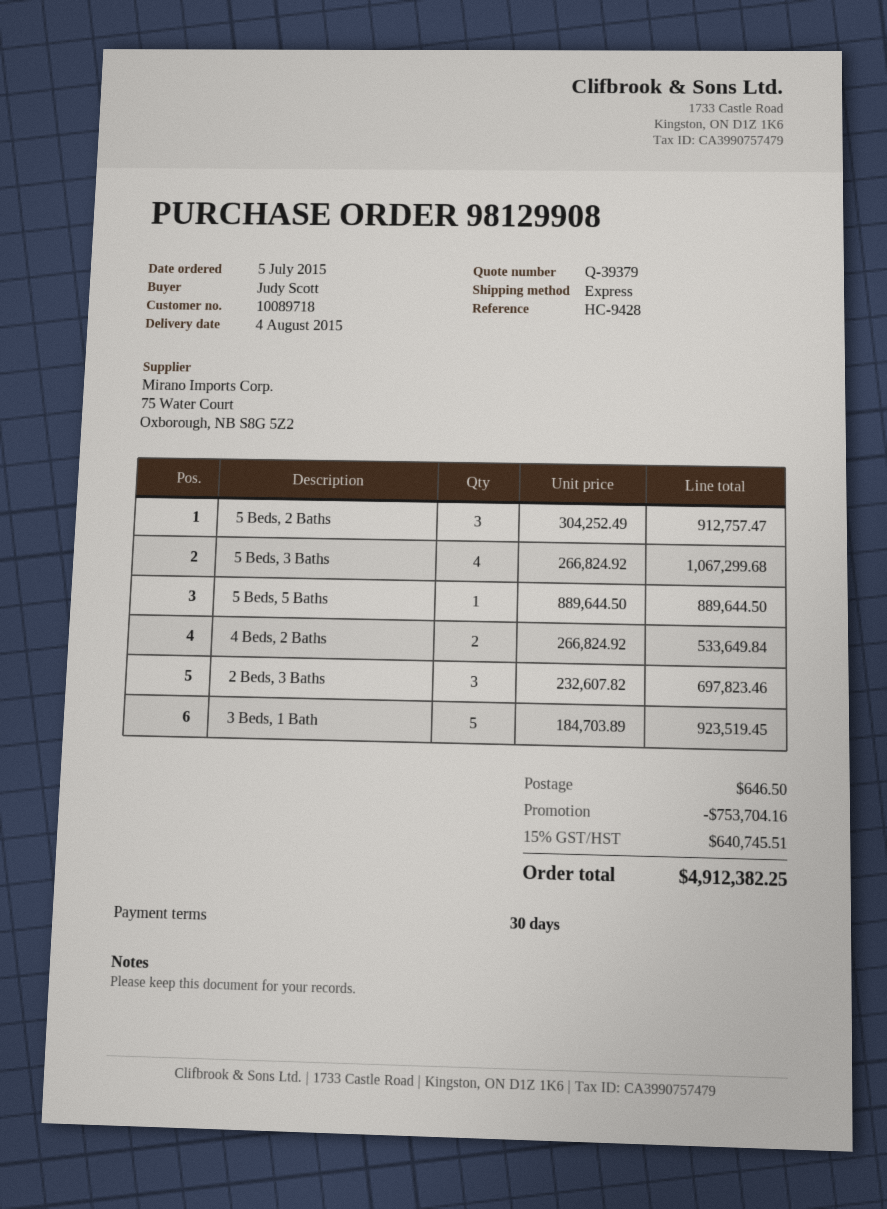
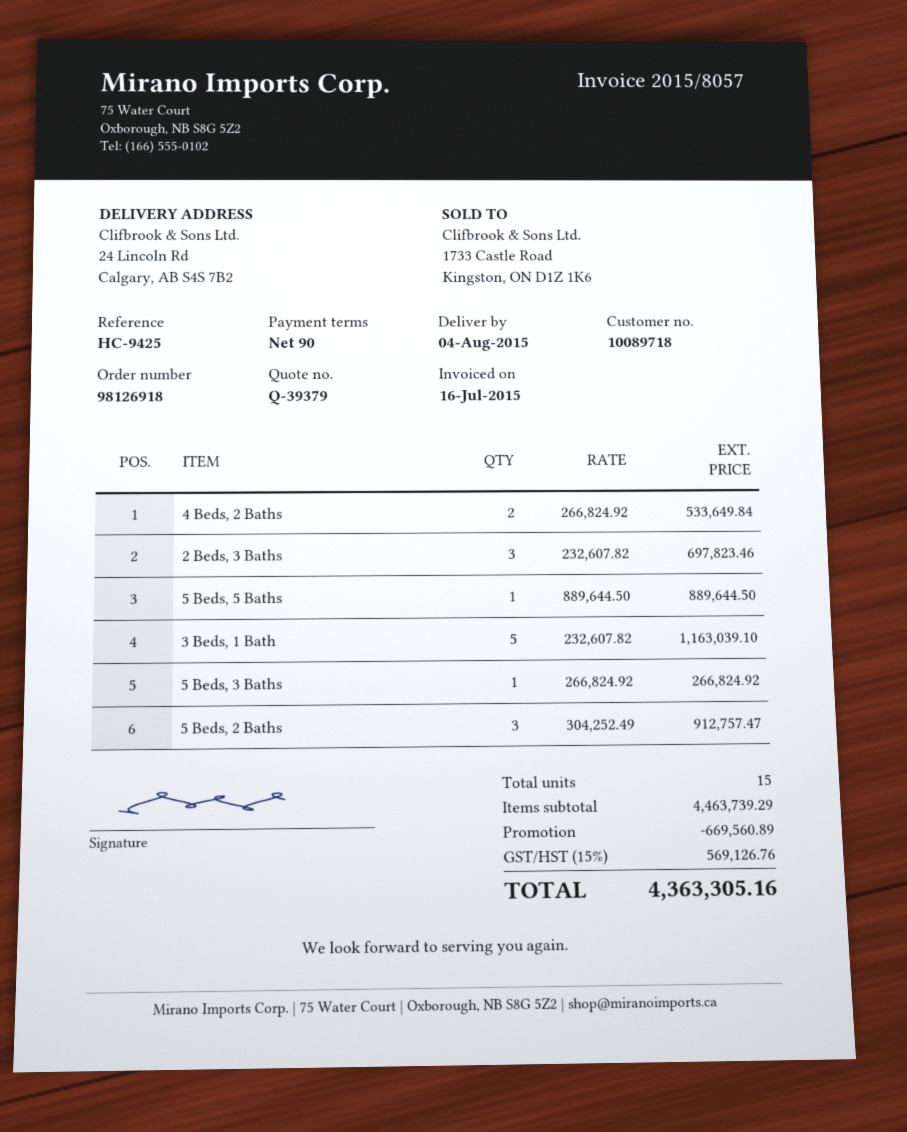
order number: 98129908 -> 98126918
payment terms: 30 days -> 90 days
reference: HC-9428 -> HC-9425
5 Beds, 3 Baths: 4 x 266824.92 = 1067299.68 -> 1 x 266824.92 = 266824.92
3 Beds, 1 Bath: 5 x 184703.89 = 923519.45 -> 5 x 232607.82 = 1163039.10
discount: 753704.16 -> 669560.89
shipping: 646.50 -> none
tax: 15% = 640745.51 -> 15% = 569126.76
total: 4912382.25 -> 4363305.16

